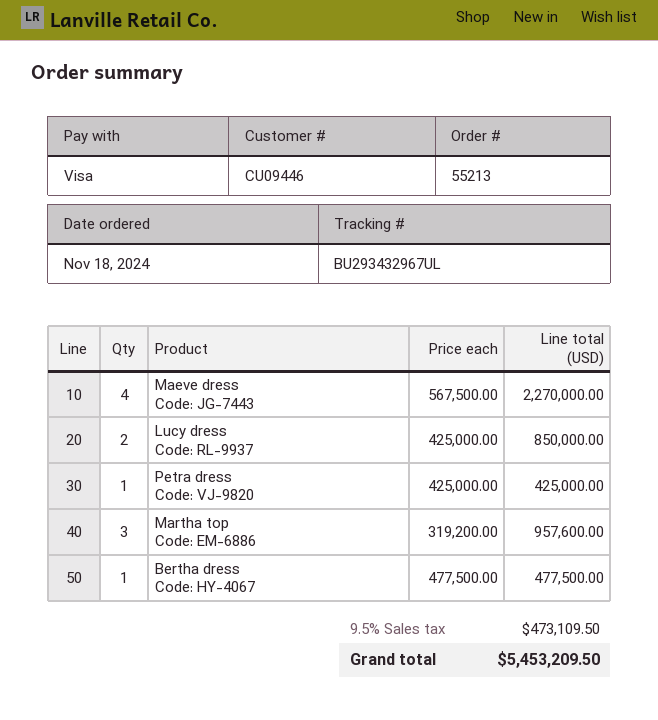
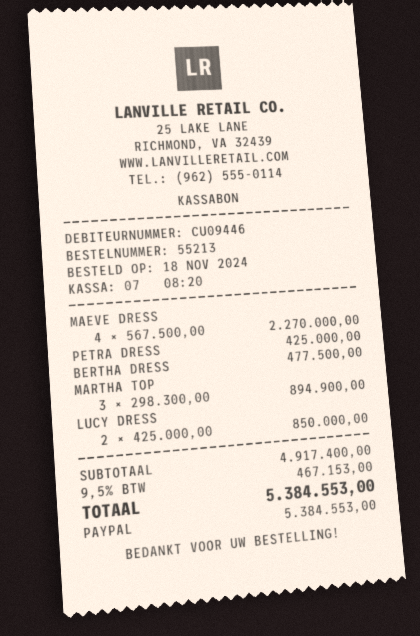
payment method: Visa -> PayPal
Martha top: 3 x 319200.00 = 957600.00 -> 3 x 298300.00 = 894900.00
tax: 9.5% = 473109.50 -> 9.5% = 467153.00
total: 5453209.50 -> 5384553.00

